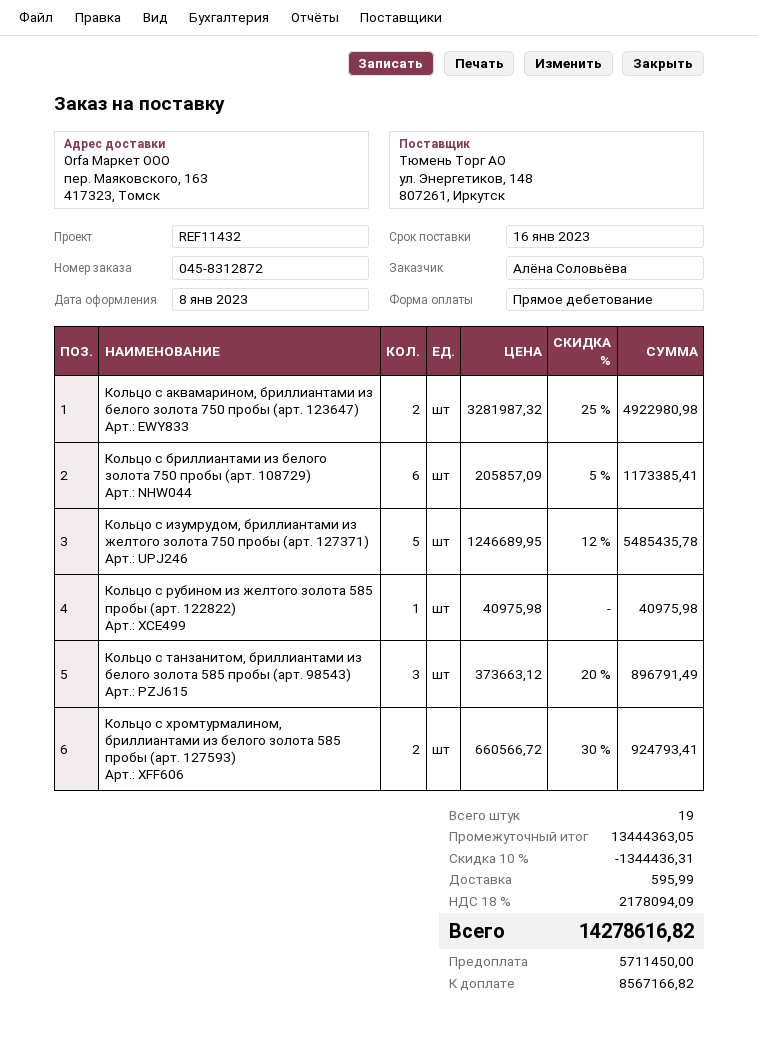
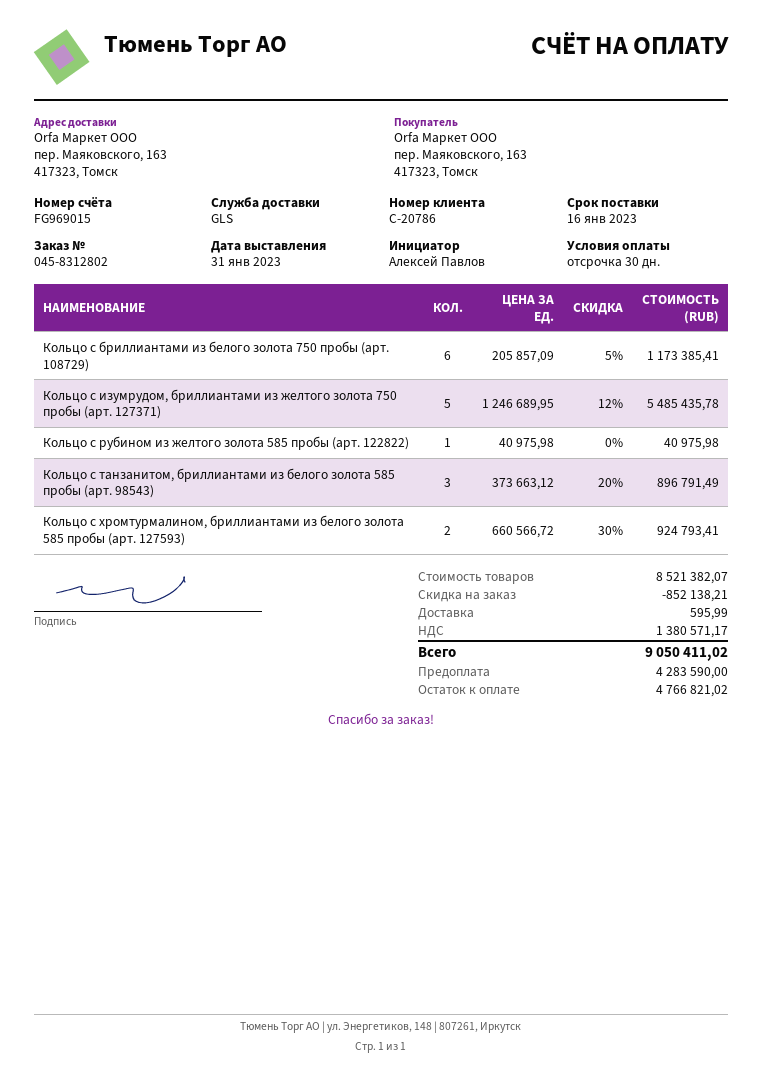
order number: 045-8312872 -> 045-8312802
ordered by: Алёна Соловьёва -> Алексей Павлов
Кольцо с аквамарином, бриллиантами из белого золота 750 пробы (арт. 123647): 2 x 3281987.32 - 25% = 4922980.98 -> none
subtotal: 13444363.05 -> 8521382.07
discount: 1344436.31 -> 852138.21
tax: 2178094.09 -> 1380571.17
total: 14278616.82 -> 9050411.02
deposit: 5711450.00 -> 4283590.00
balance: 8567166.82 -> 4766821.02

